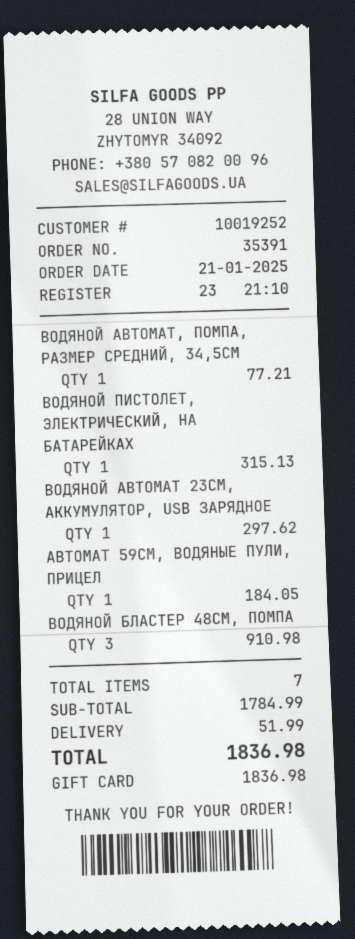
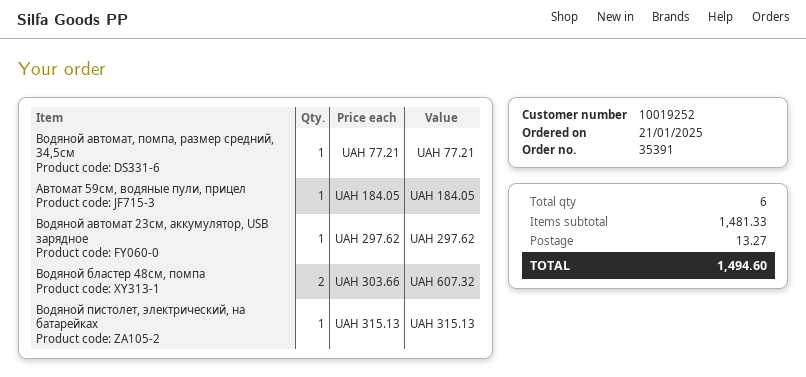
ВОДЯНОЙ БЛАСТЕР 48СМ, ПОМПА: 3 for 910.98 -> 2 for 607.32
total quantity: 7 -> 6
subtotal: 1784.99 -> 1481.33
shipping: 51.99 -> 13.27
total: 1836.98 -> 1494.60

